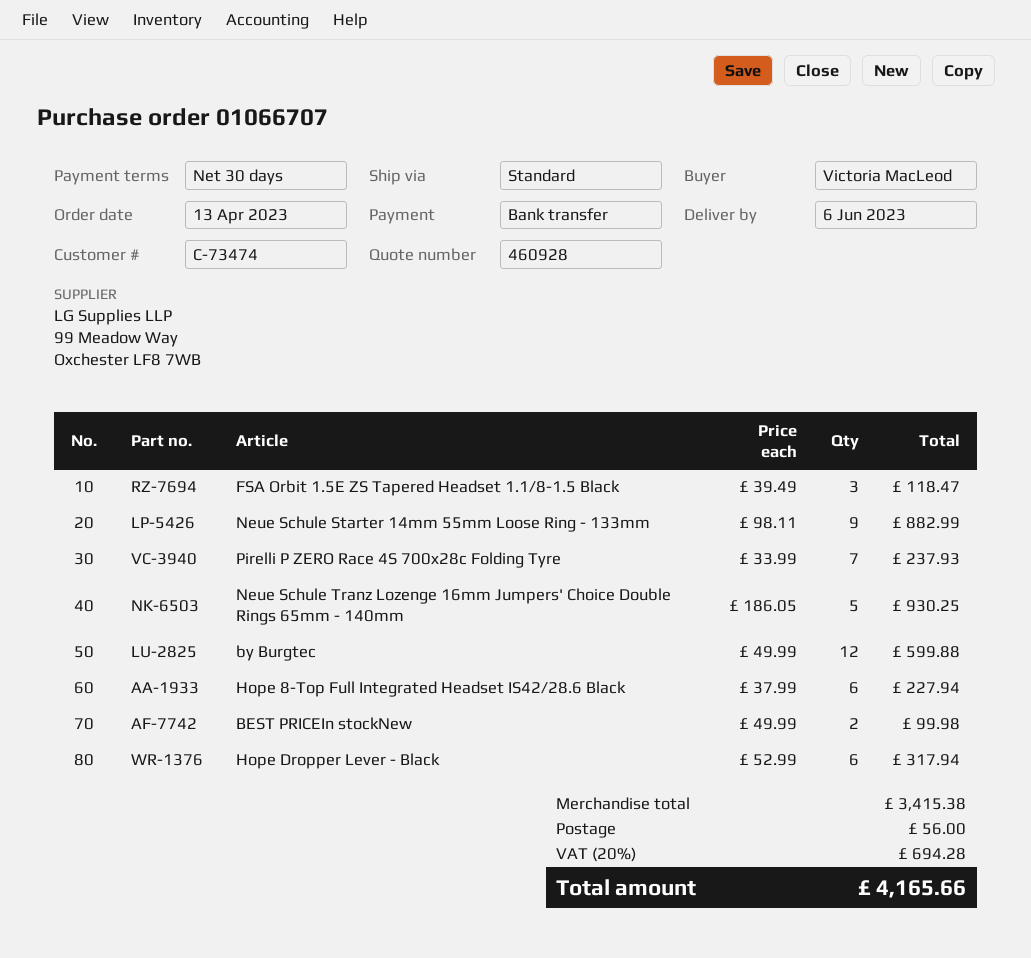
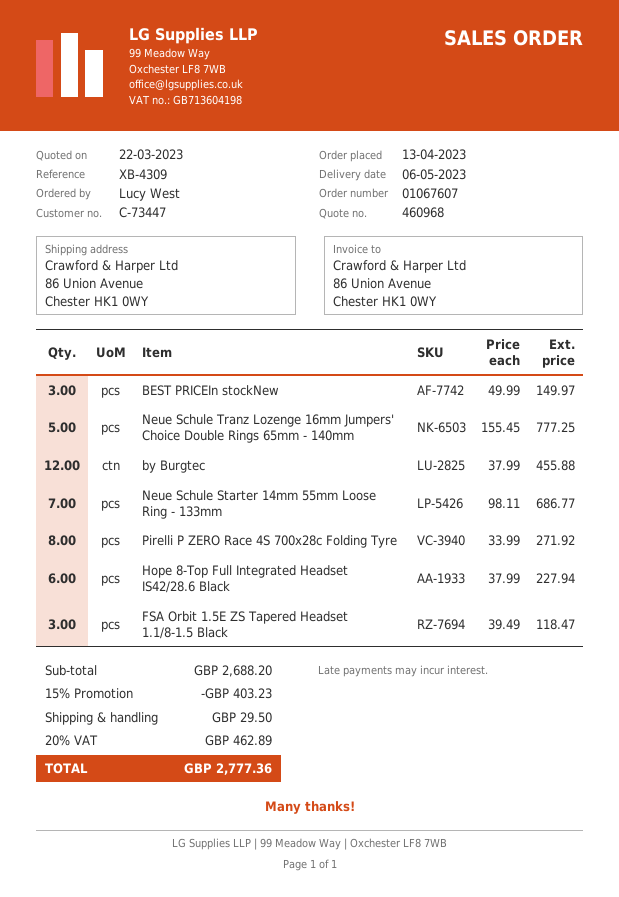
quote number: 460928 -> 460968
order number: 01066707 -> 01067607
delivery date: 2023-06-06 -> 2023-05-06
customer number: C-73474 -> C-73447
ordered by: Victoria MacLeod -> Lucy West
Neue Schule Starter 14mm 55mm Loose Ring - 133mm: 9 x 98.11 = 882.99 -> 7 x 98.11 = 686.77
Pirelli P ZERO Race 4S 700x28c Folding Tyre: 7 x 33.99 = 237.93 -> 8 x 33.99 = 271.92
Neue Schule Tranz Lozenge 16mm Jumpers' Choice Double Rings 65mm - 140mm: 5 x 186.05 = 930.25 -> 5 x 155.45 = 777.25
by Burgtec: 12 x 49.99 = 599.88 -> 12 x 37.99 = 455.88
BEST PRICEIn stockNew: 2 x 49.99 = 99.98 -> 3 x 49.99 = 149.97
Hope Dropper Lever - Black: 6 x 52.99 = 317.94 -> none
subtotal: 3415.38 -> 2688.20
discount: none -> 15% = 403.23
shipping: 56.00 -> 29.50
tax: 20% = 694.28 -> 20% = 462.89
total: 4165.66 -> 2777.36

